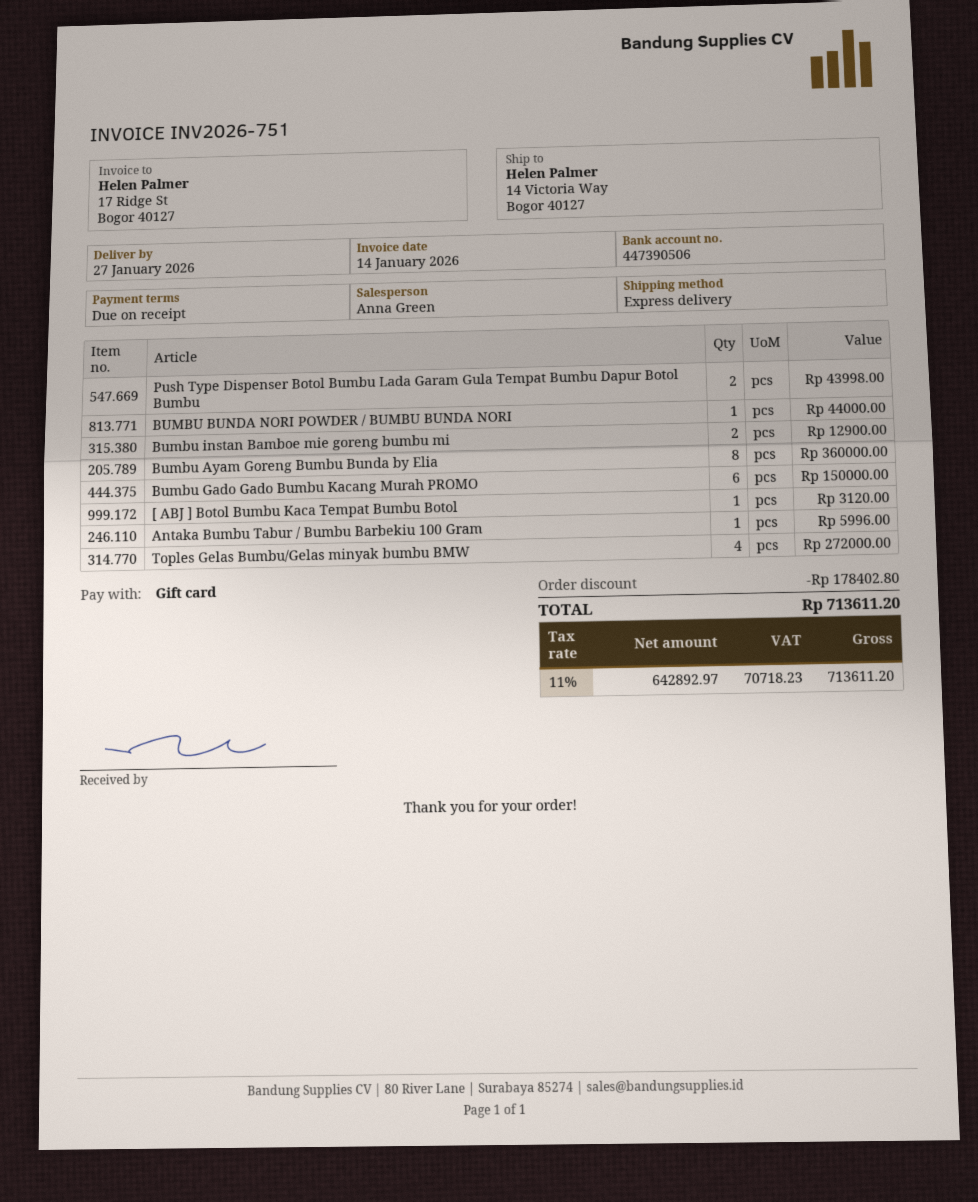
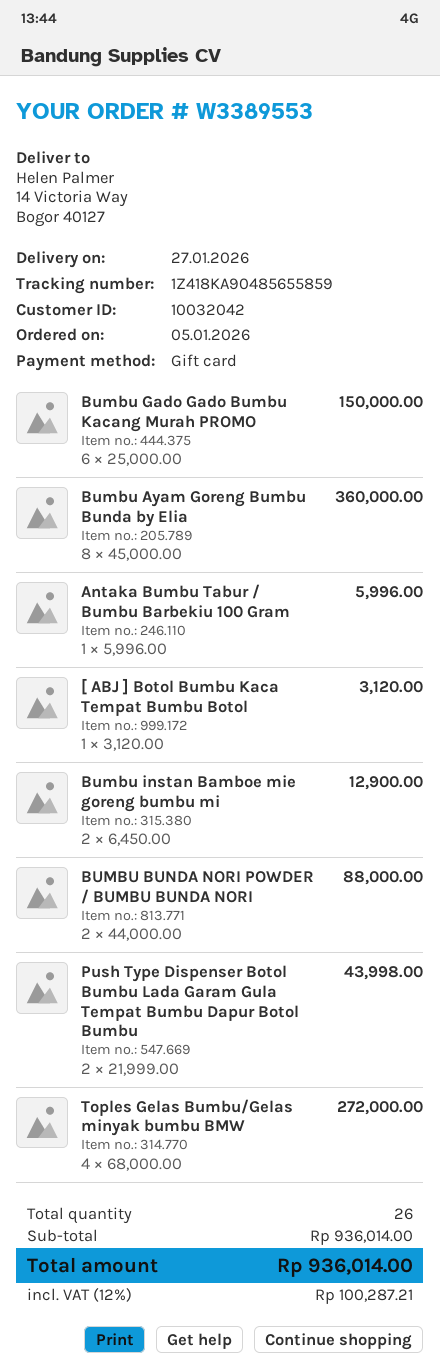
BUMBU BUNDA NORI POWDER / BUMBU BUNDA NORI: 1 for 44000.00 -> 2 for 88000.00
discount: 178402.80 -> none
tax: 11% = 70718.23 -> 12% = 100287.21
total: 713611.20 -> 936014.00

